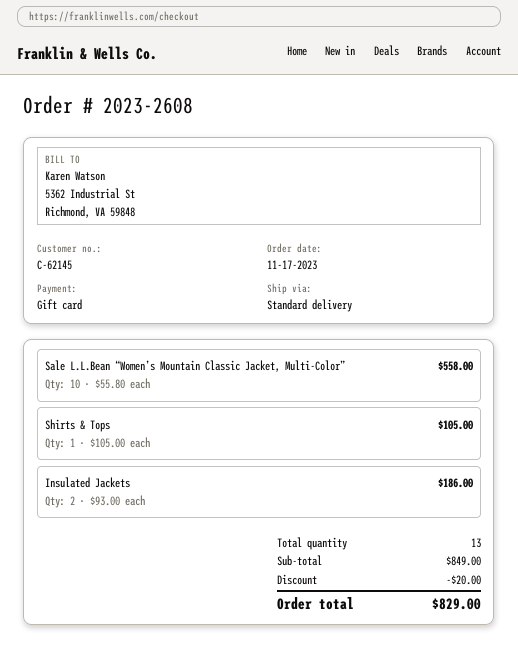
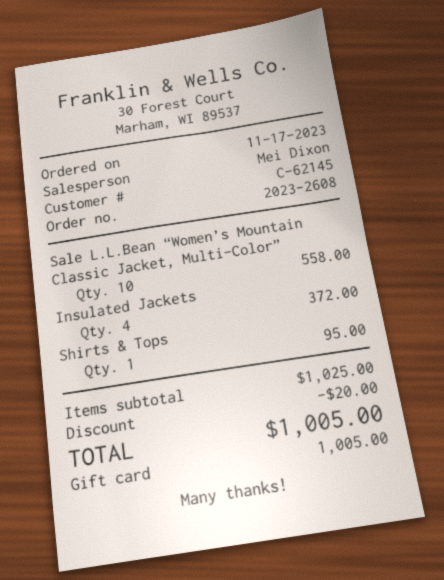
Shirts & Tops: 1 for 105.00 -> 1 for 95.00
Insulated Jackets: 2 for 186.00 -> 4 for 372.00
subtotal: 849.00 -> 1025.00
total: 829.00 -> 1005.00

